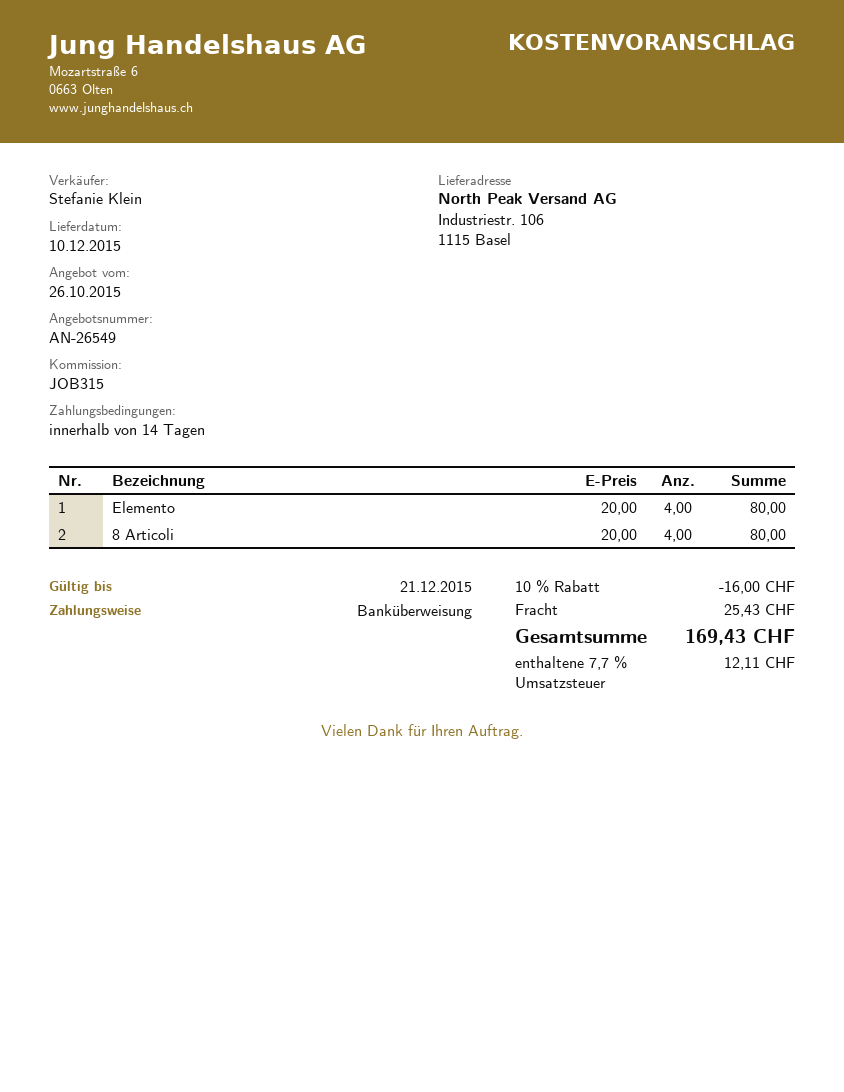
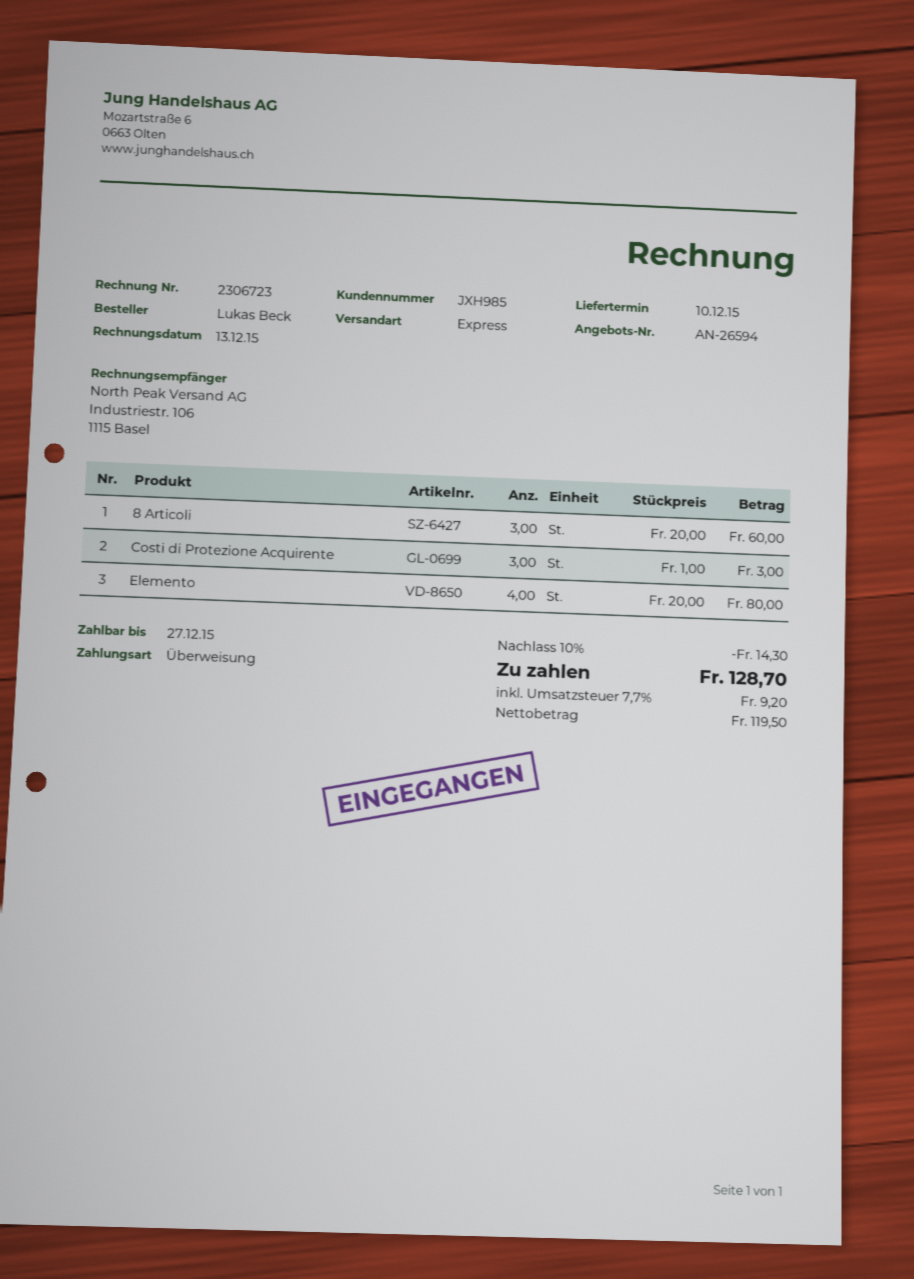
quote number: AN-26549 -> AN-26594
8 Articoli: 4 x 20.00 = 80.00 -> 3 x 20.00 = 60.00
Costi di Protezione Acquirente: none -> 3 x 1.00 = 3.00
discount: 10% = 16.00 -> 10% = 14.30
shipping: 25.43 -> none
tax: 7.7% = 12.11 -> 7.7% = 9.20
total: 169.43 -> 128.70

